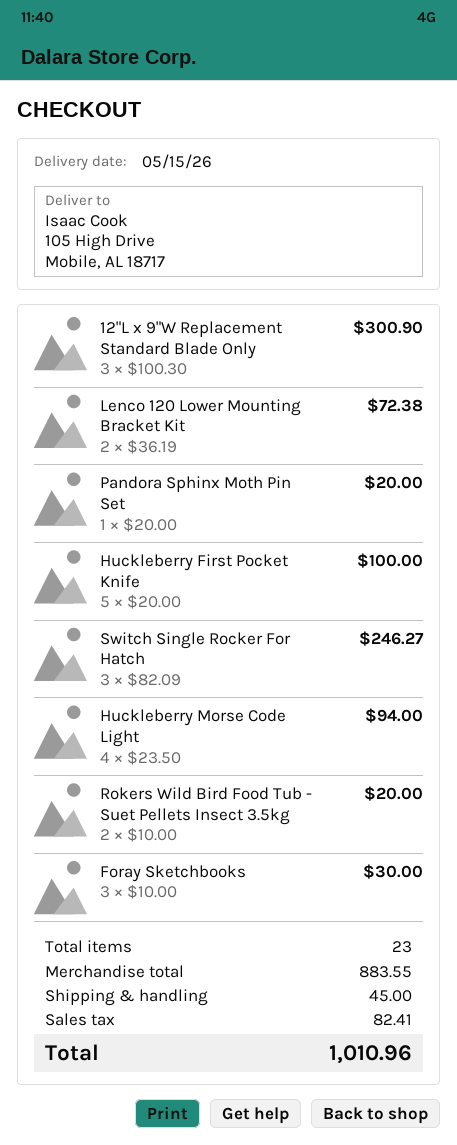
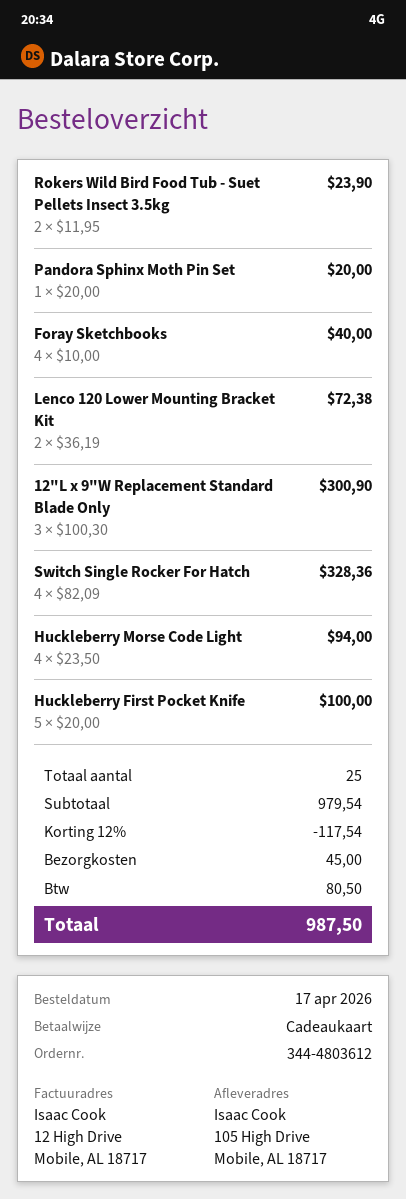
Switch Single Rocker For Hatch: 3 x 82.09 = 246.27 -> 4 x 82.09 = 328.36
Rokers Wild Bird Food Tub - Suet Pellets Insect 3.5kg: 2 x 10.00 = 20.00 -> 2 x 11.95 = 23.90
Foray Sketchbooks: 3 x 10.00 = 30.00 -> 4 x 10.00 = 40.00
total quantity: 23 -> 25
subtotal: 883.55 -> 979.54
discount: none -> 12% = 117.54
tax: 82.41 -> 80.50
total: 1010.96 -> 987.50

